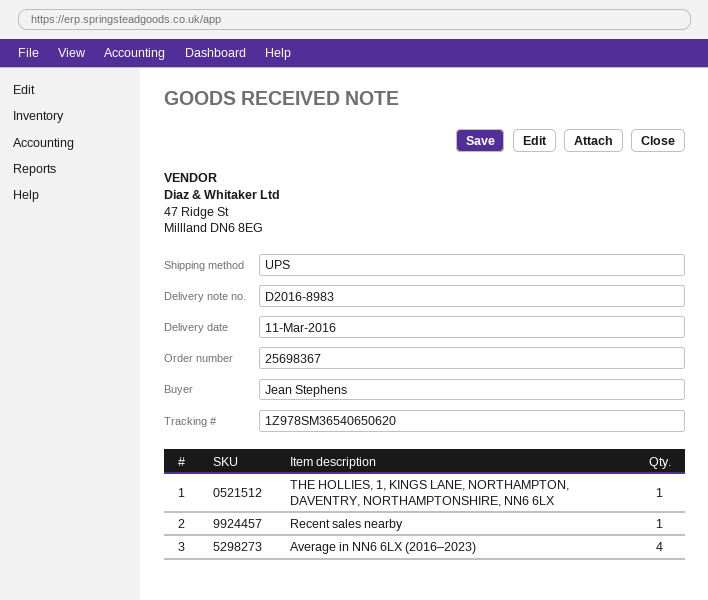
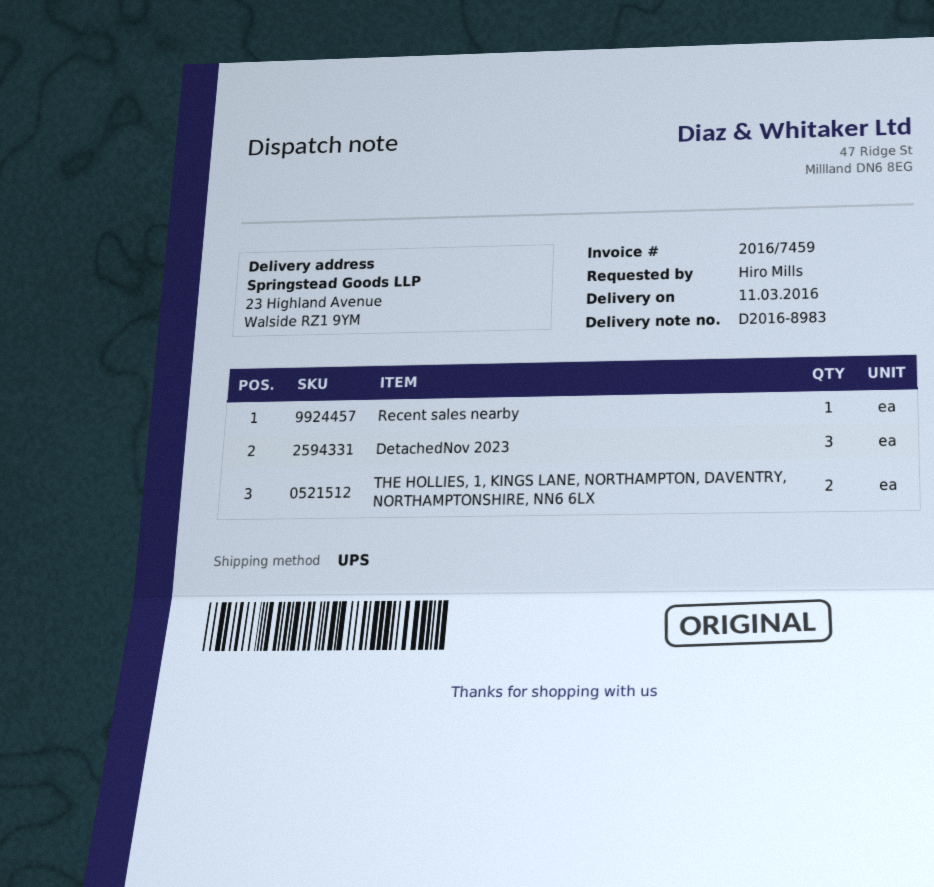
ordered by: Jean Stephens -> Hiro Mills
THE HOLLIES, 1, KINGS LANE, NORTHAMPTON, DAVENTRY, NORTHAMPTONSHIRE, NN6 6LX: 1 -> 2
Average in NN6 6LX (2016–2023): 4 -> none
DetachedNov 2023: none -> 3

